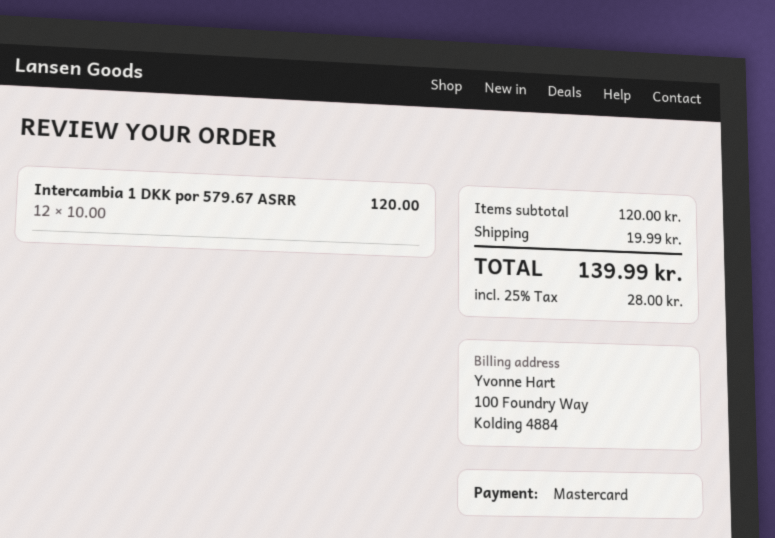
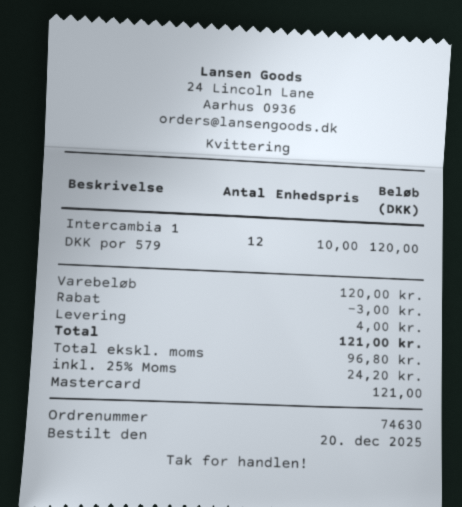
discount: none -> 3.00
shipping: 19.99 -> 4.00
tax: 25% = 28.00 -> 25% = 24.20
total: 139.99 -> 121.00

